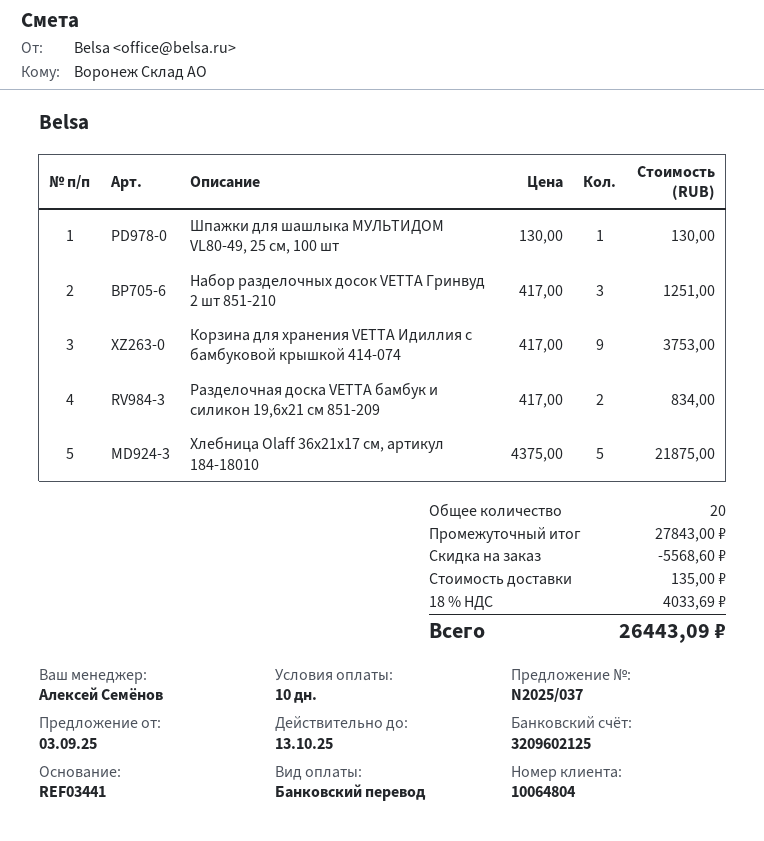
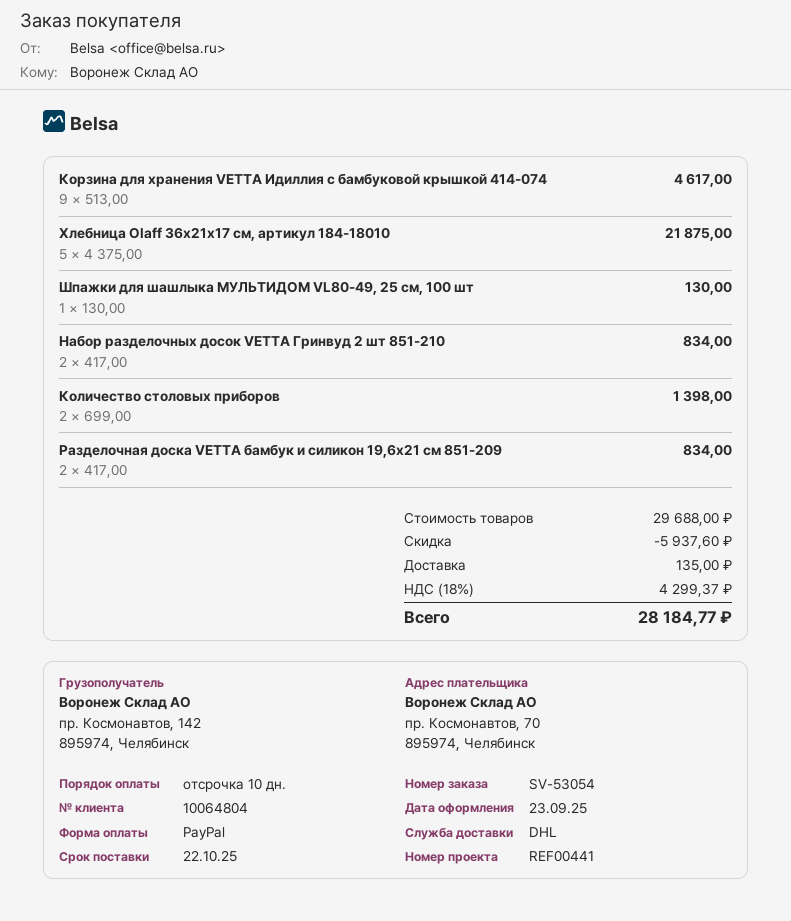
reference: REF03441 -> REF00441
payment method: bank transfer -> PayPal
Набор разделочных досок VETTA Гринвуд 2 шт 851-210: 3 x 417.00 = 1251.00 -> 2 x 417.00 = 834.00
Корзина для хранения VETTA Идиллия с бамбуковой крышкой 414-074: 9 x 417.00 = 3753.00 -> 9 x 513.00 = 4617.00
Количество столовых приборов: none -> 2 x 699.00 = 1398.00
subtotal: 27843.00 -> 29688.00
discount: 5568.60 -> 5937.60
tax: 18% = 4033.69 -> 18% = 4299.37
total: 26443.09 -> 28184.77

